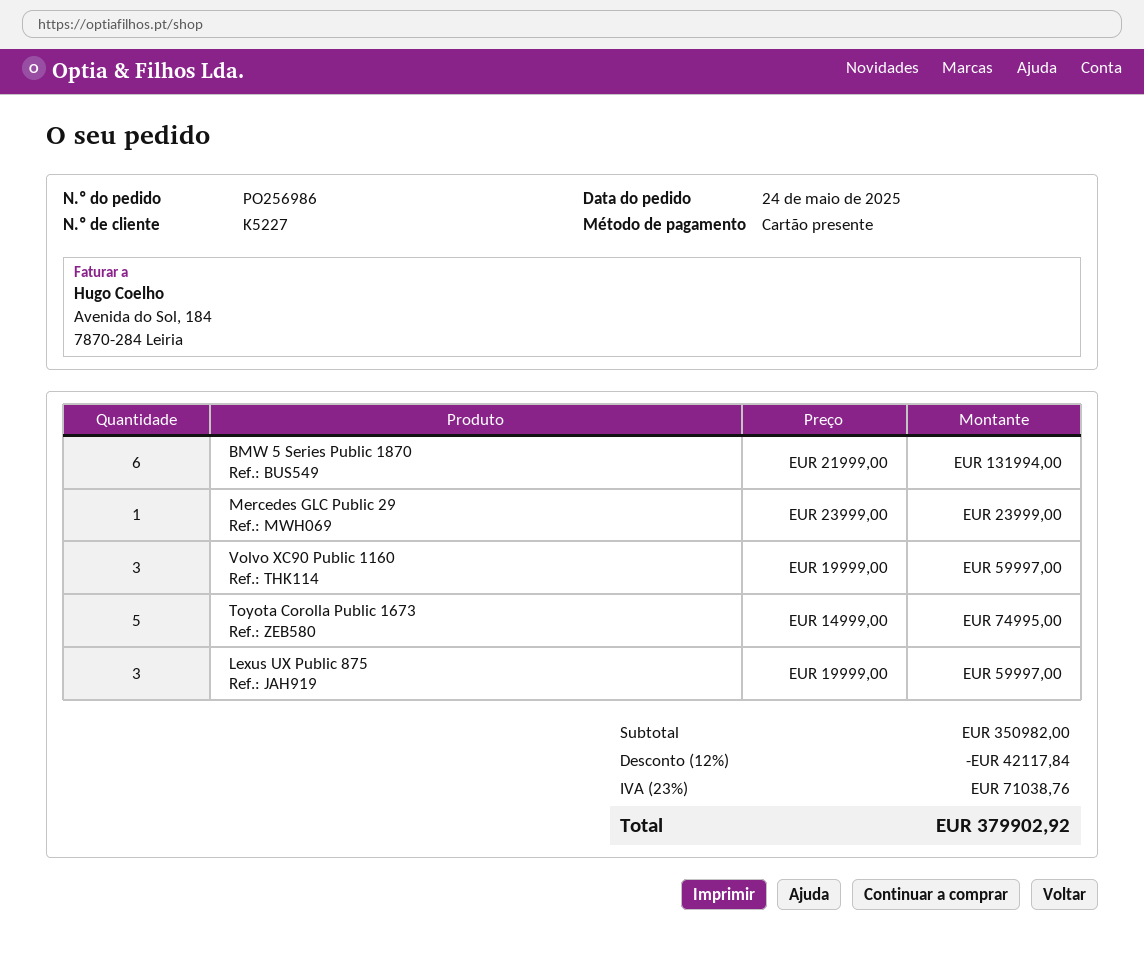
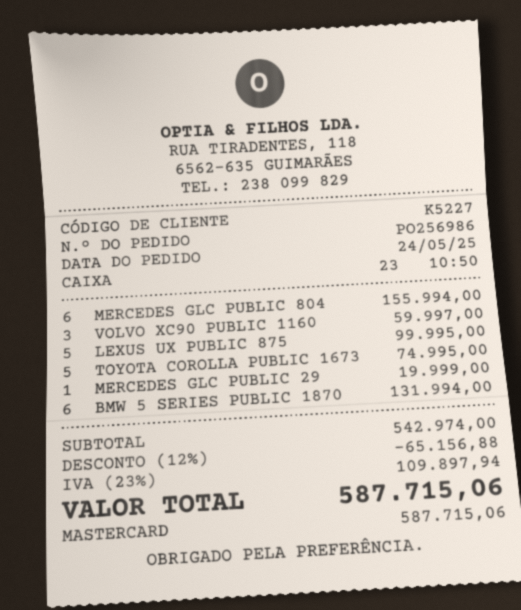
payment method: gift card -> Mastercard
Mercedes GLC Public 29: 1 for 23999.00 -> 1 for 19999.00
Lexus UX Public 875: 3 for 59997.00 -> 5 for 99995.00
MERCEDES GLC PUBLIC 804: none -> 6 for 155994.00
subtotal: 350982.00 -> 542974.00
discount: 12% = 42117.84 -> 12% = 65156.88
tax: 23% = 71038.76 -> 23% = 109897.94
total: 379902.92 -> 587715.06

